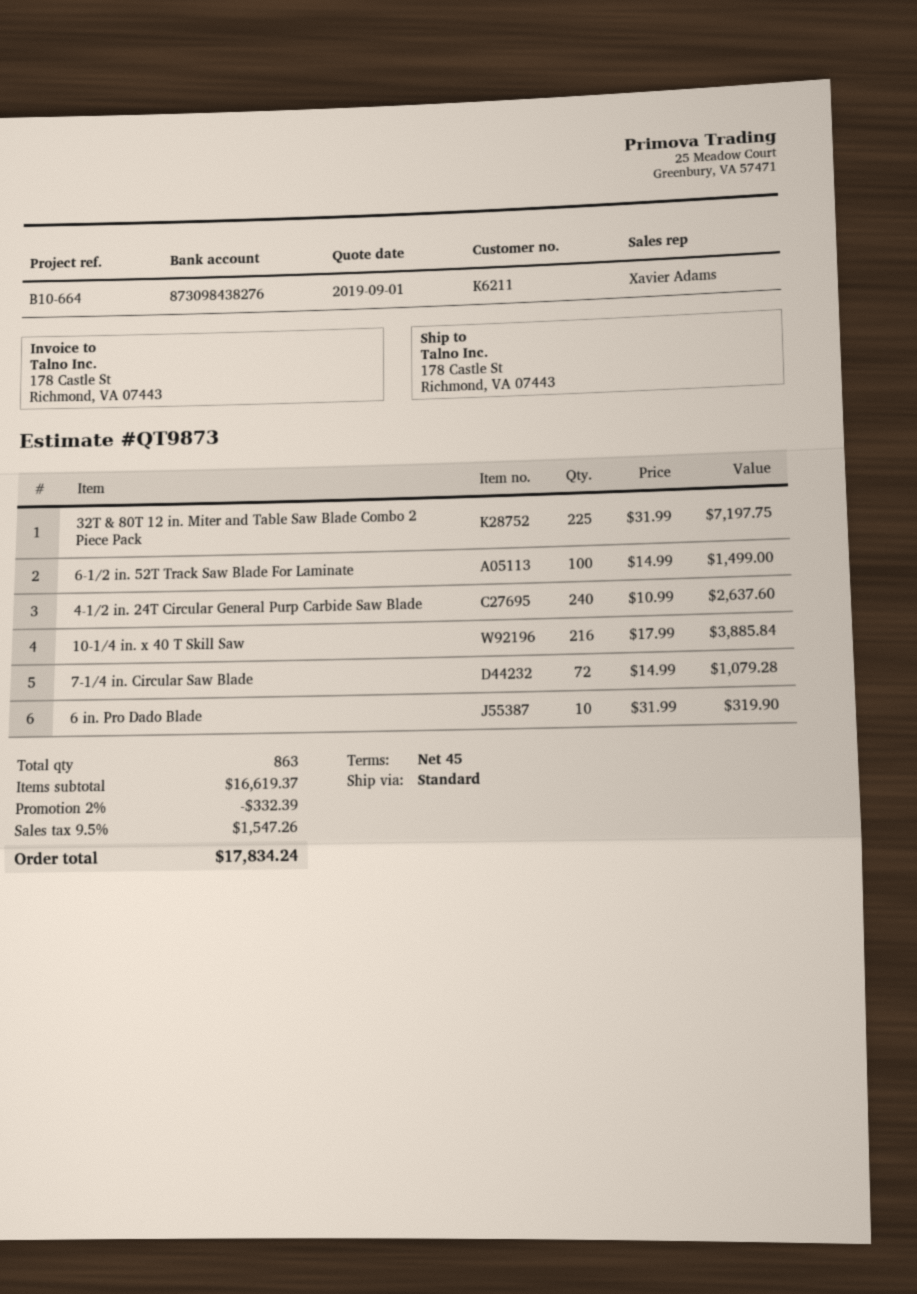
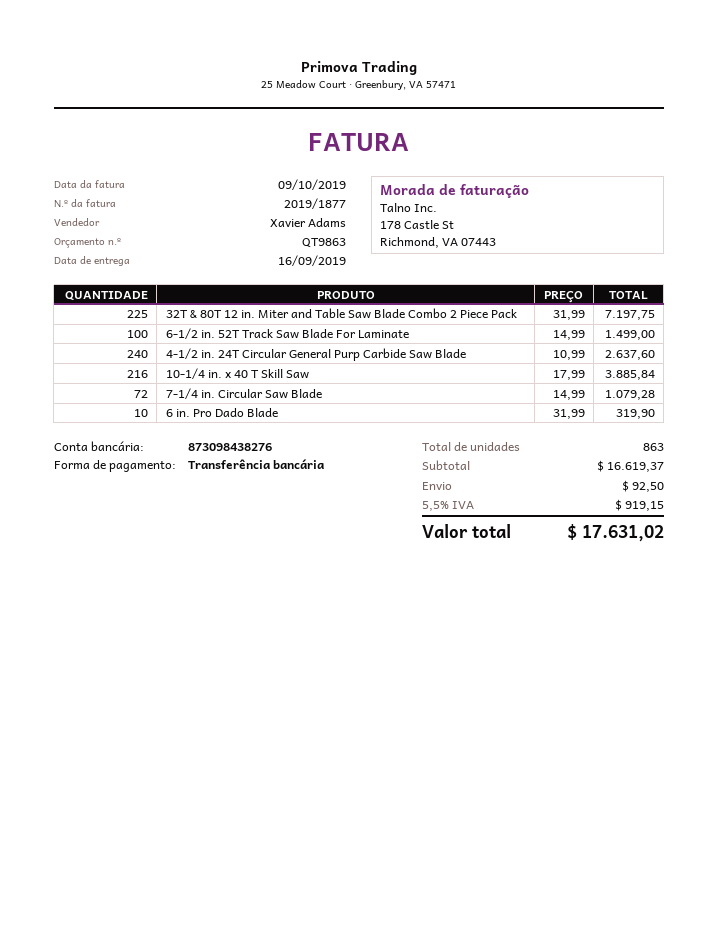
quote number: QT9873 -> QT9863
discount: 2% = 332.39 -> none
shipping: none -> 92.50
tax: 9.5% = 1547.26 -> 5.5% = 919.15
total: 17834.24 -> 17631.02

